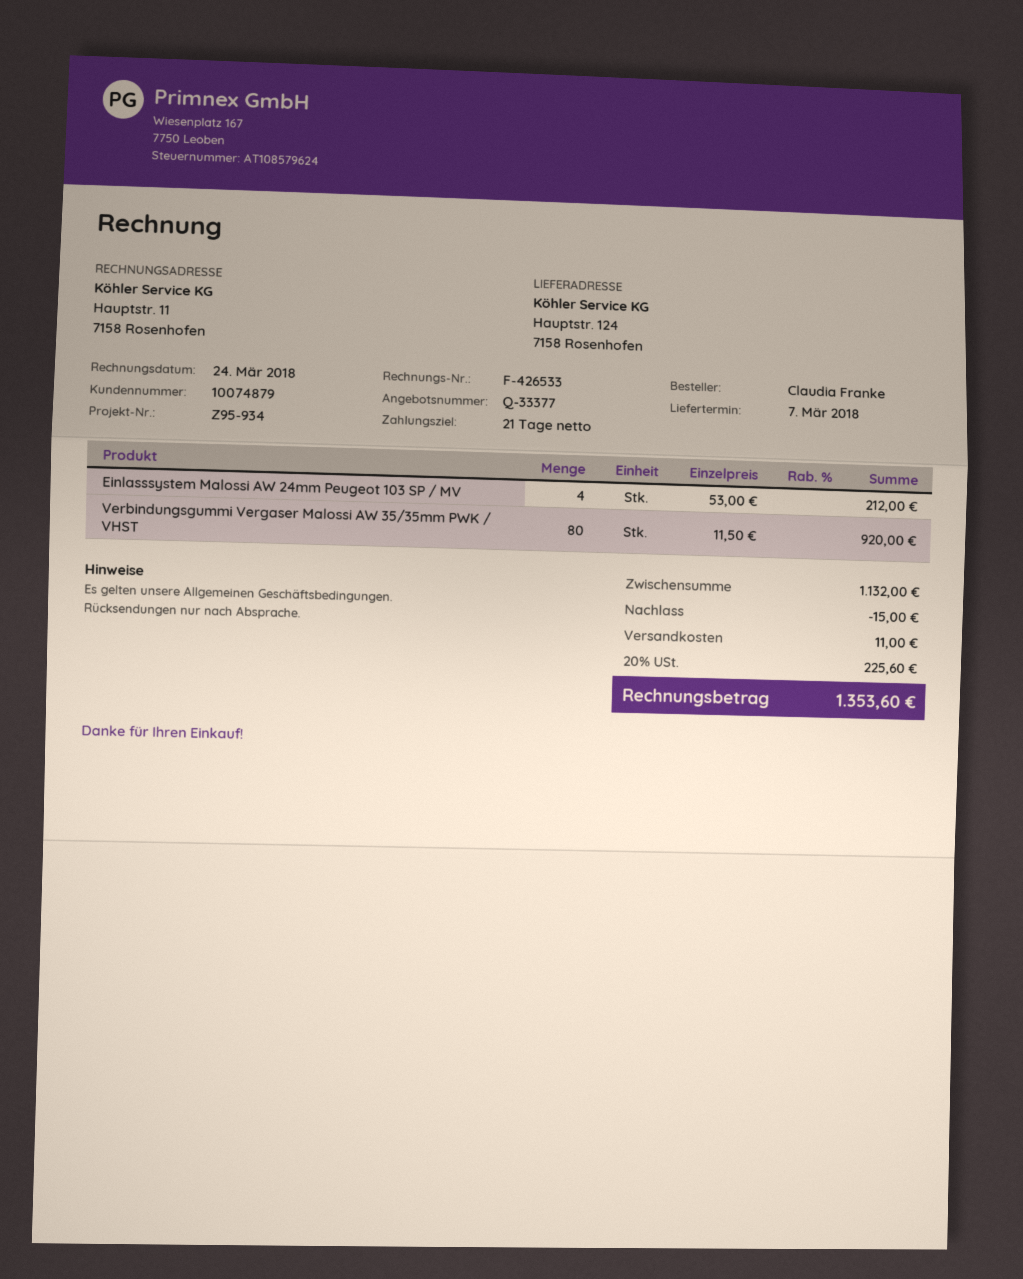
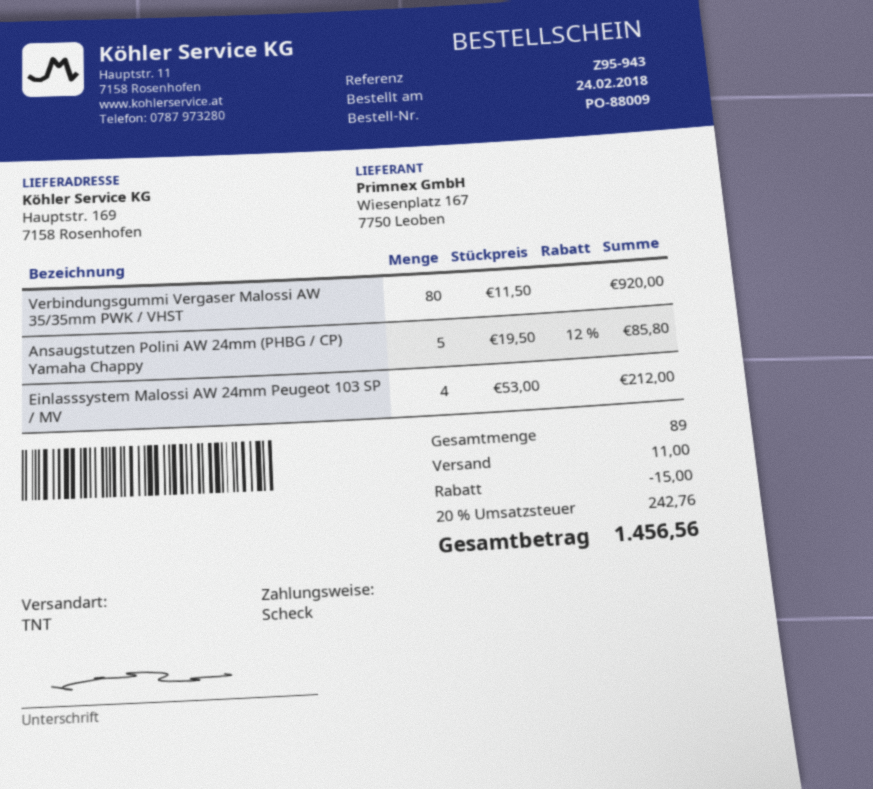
reference: Z95-934 -> Z95-943
ship to: Hauptstr. 124, 7158 Rosenhofen -> Hauptstr. 169, 7158 Rosenhofen
Ansaugstutzen Polini AW 24mm (PHBG / CP) Yamaha Chappy: none -> 5 x 19.50 - 12% = 85.80
tax: 20% = 225.60 -> 20% = 242.76
total: 1353.60 -> 1456.56

